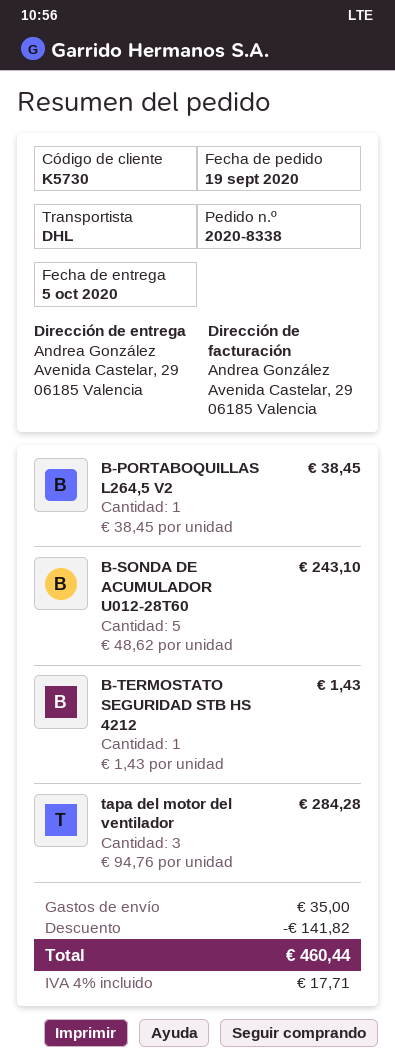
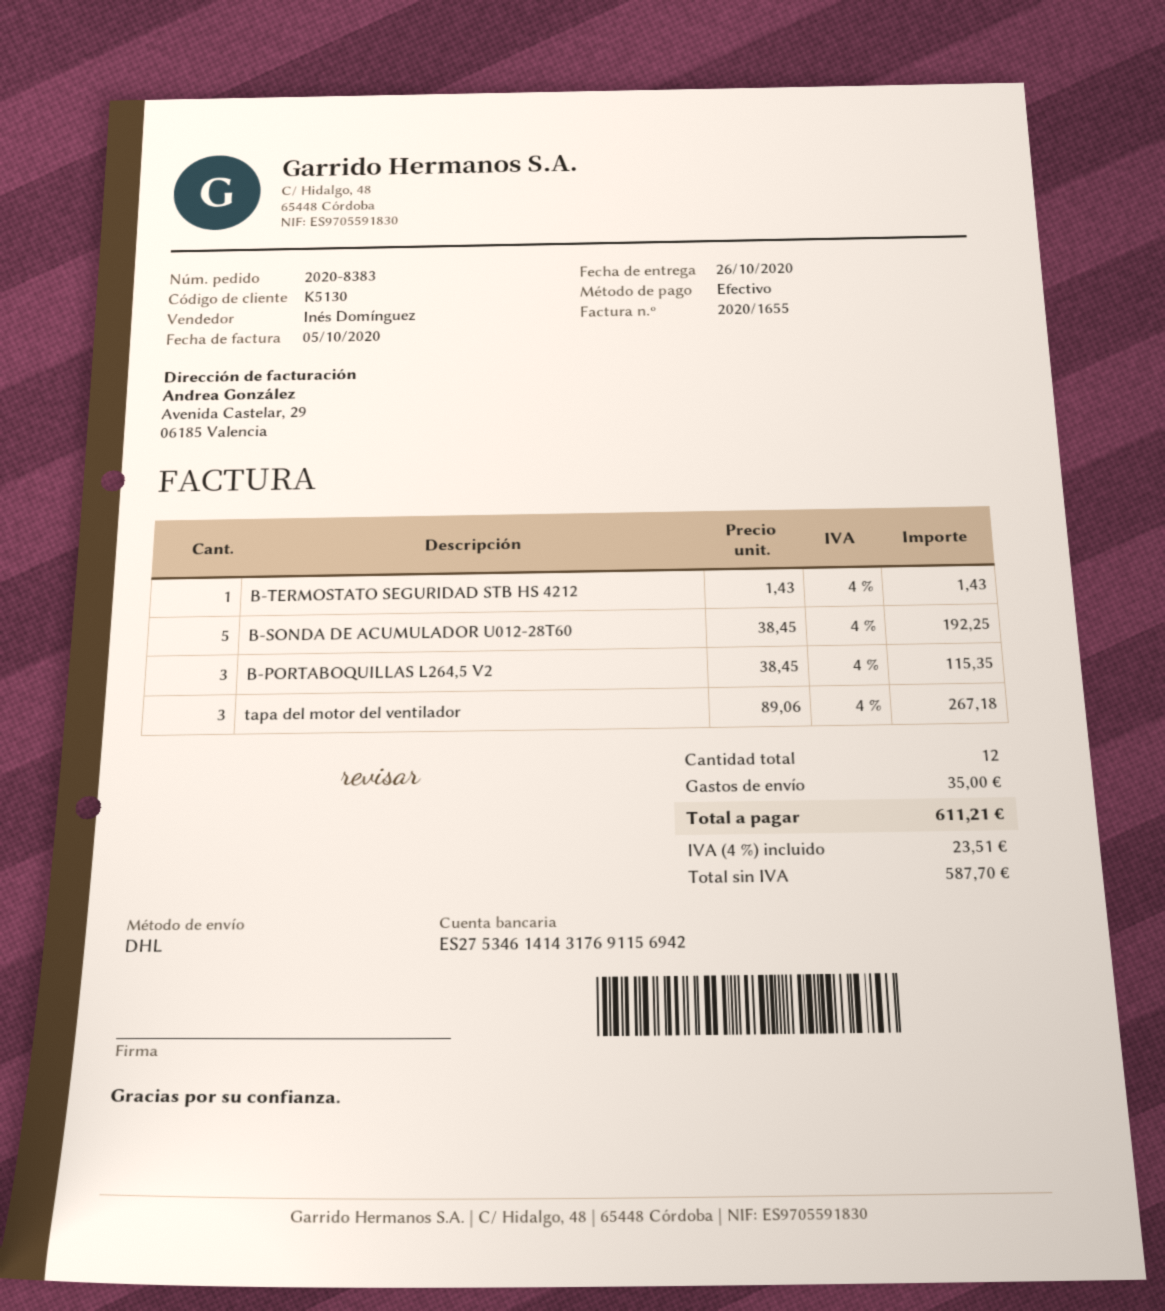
order number: 2020-8338 -> 2020-8383
delivery date: 2020-10-05 -> 2020-10-26
customer number: K5730 -> K5130
B-PORTABOQUILLAS L264,5 V2: 1 x 38.45 = 38.45 -> 3 x 38.45 = 115.35
B-SONDA DE ACUMULADOR U012-28T60: 5 x 48.62 = 243.10 -> 5 x 38.45 = 192.25
tapa del motor del ventilador: 3 x 94.76 = 284.28 -> 3 x 89.06 = 267.18
discount: 141.82 -> none
tax: 4% = 17.71 -> 4% = 23.51
total: 460.44 -> 611.21

